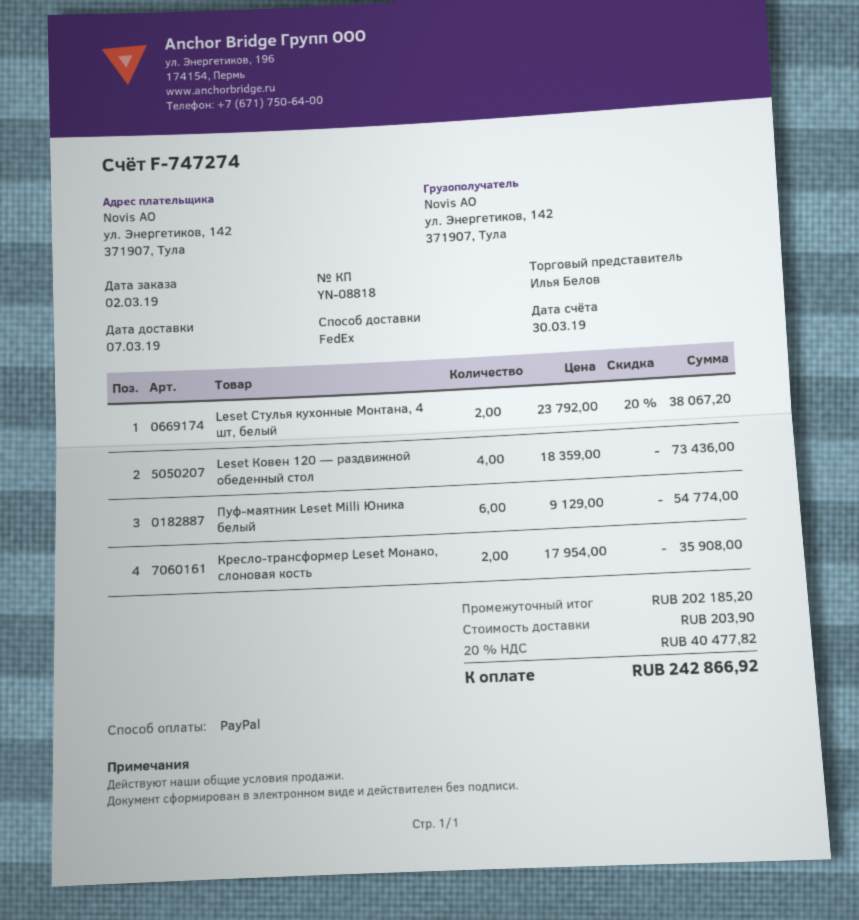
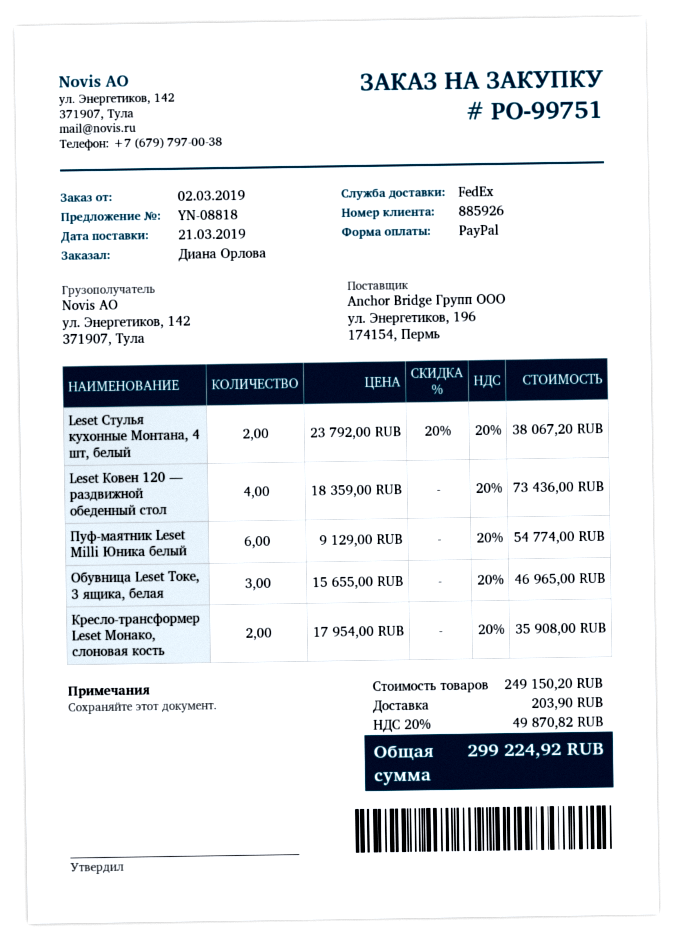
delivery date: 2019-03-07 -> 2019-03-21
Обувница Leset Токе, 3 ящика, белая: none -> 3 x 15655.00 = 46965.00
subtotal: 202185.20 -> 249150.20
tax: 20% = 40477.82 -> 20% = 49870.82
total: 242866.92 -> 299224.92

